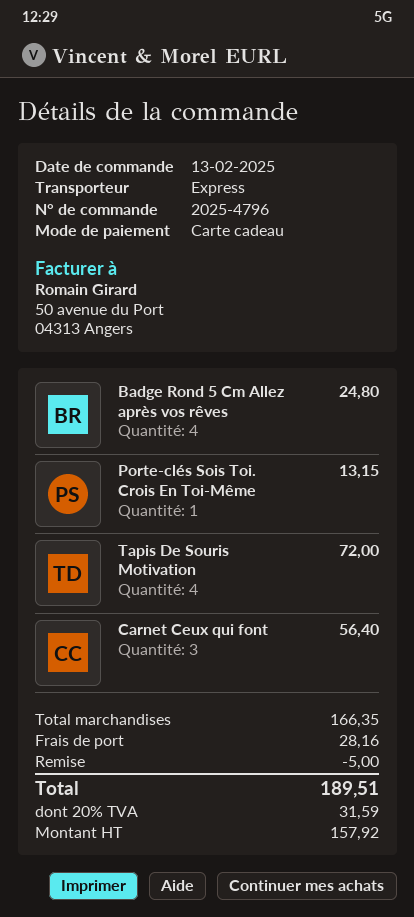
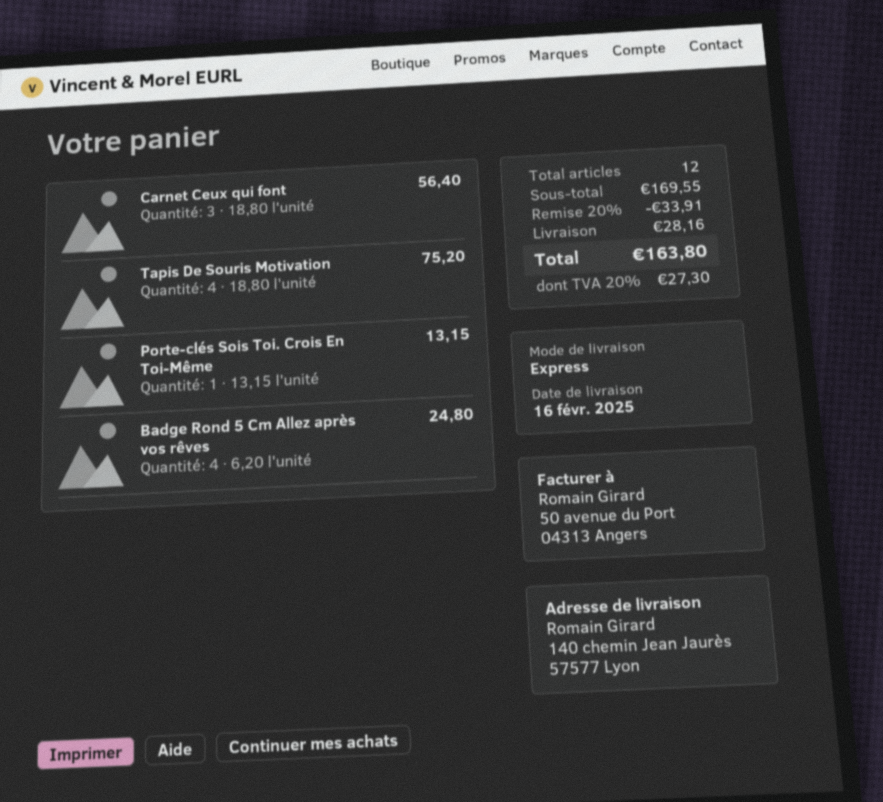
Tapis De Souris Motivation: 4 for 72.00 -> 4 for 75.20
subtotal: 166.35 -> 169.55
discount: 5.00 -> 33.91
tax: 20% = 31.59 -> 20% = 27.30
total: 189.51 -> 163.80

